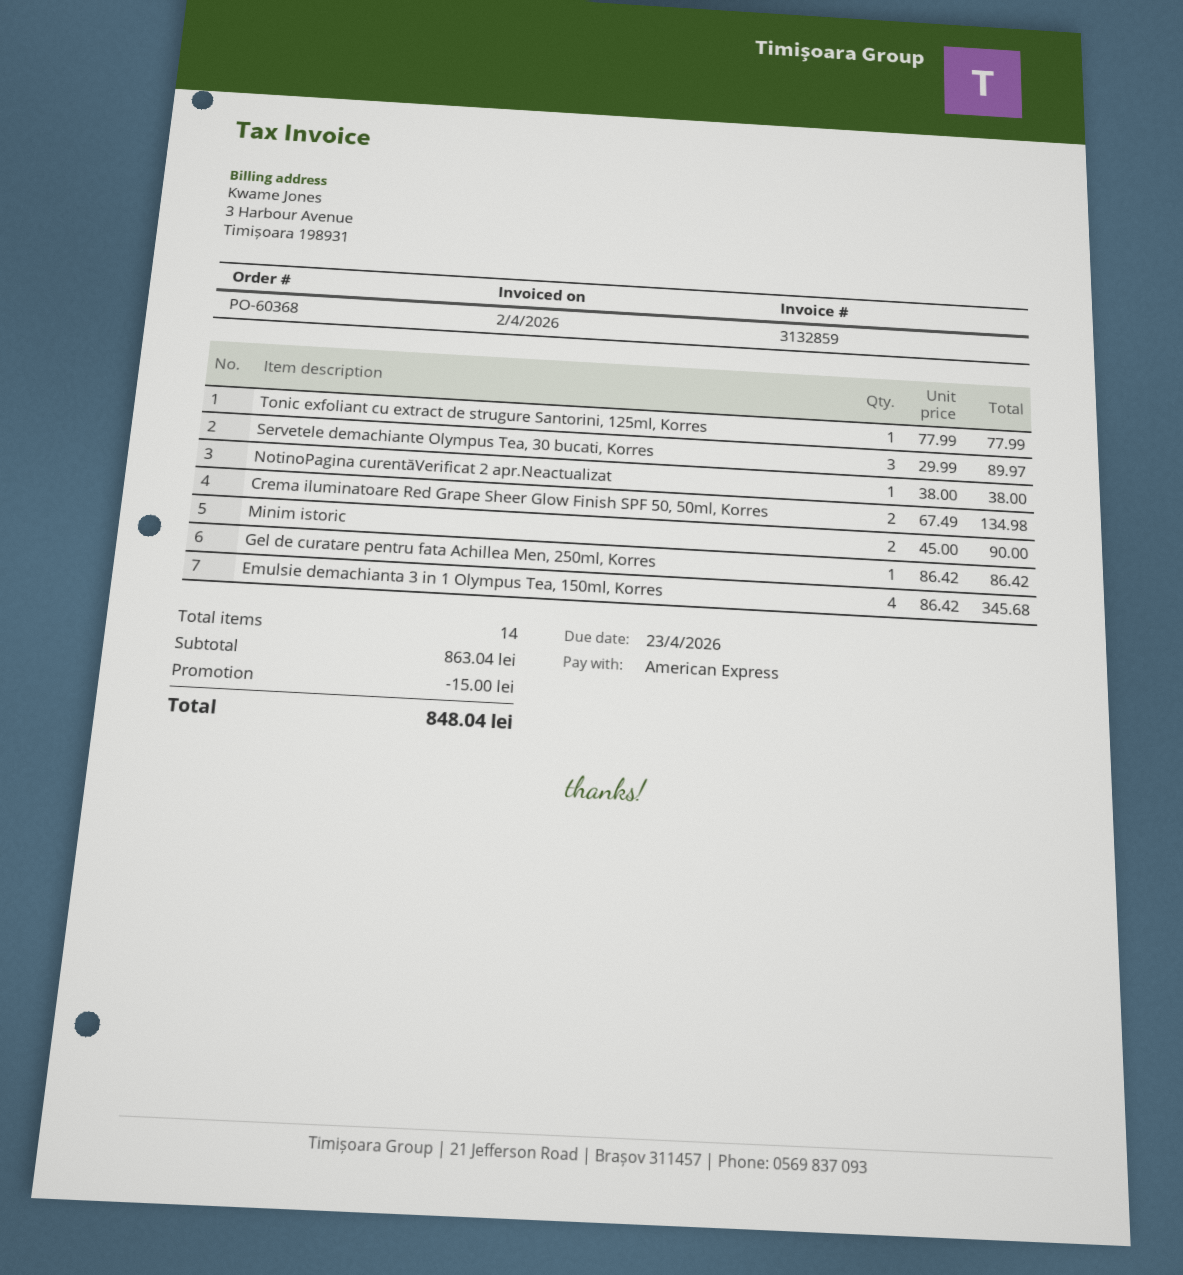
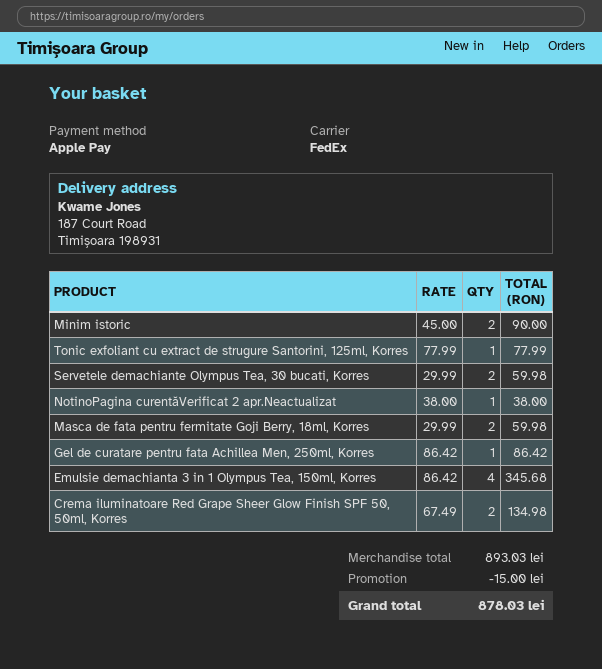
payment method: American Express -> Apple Pay
Servetele demachiante Olympus Tea, 30 bucati, Korres: 3 x 29.99 = 89.97 -> 2 x 29.99 = 59.98
Masca de fata pentru fermitate Goji Berry, 18ml, Korres: none -> 2 x 29.99 = 59.98
subtotal: 863.04 -> 893.03
total: 848.04 -> 878.03

